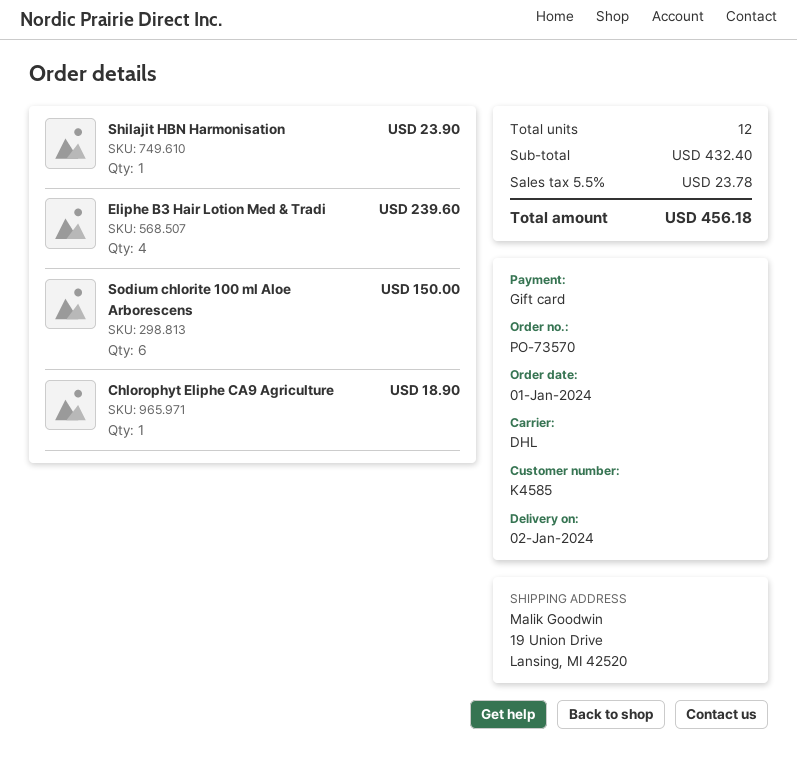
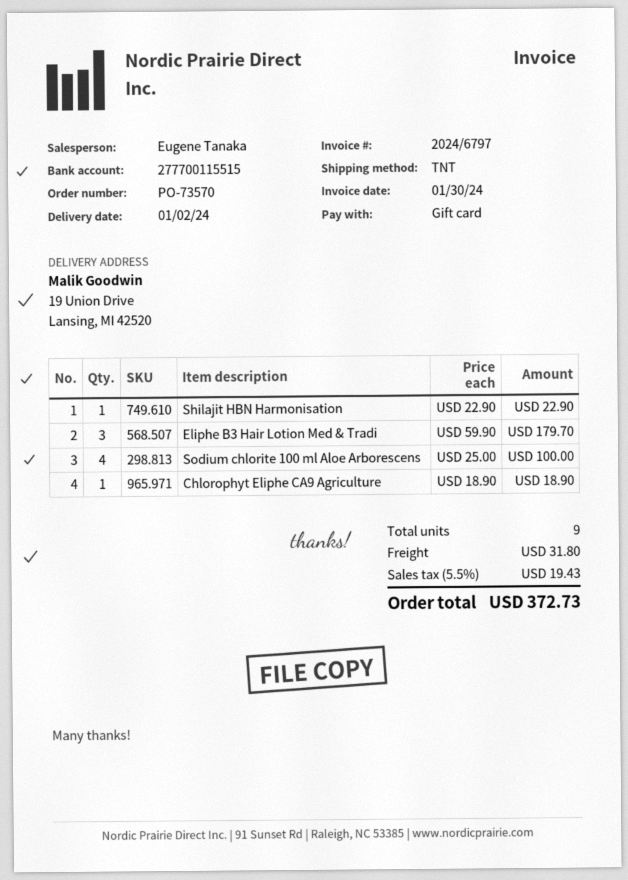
shipping method: DHL -> TNT
Shilajit HBN Harmonisation: 1 for 23.90 -> 1 for 22.90
Eliphe B3 Hair Lotion Med & Tradi: 4 for 239.60 -> 3 for 179.70
Sodium chlorite 100 ml Aloe Arborescens: 6 for 150.00 -> 4 for 100.00
total quantity: 12 -> 9
shipping: none -> 31.80
tax: 5.5% = 23.78 -> 5.5% = 19.43
total: 456.18 -> 372.73

